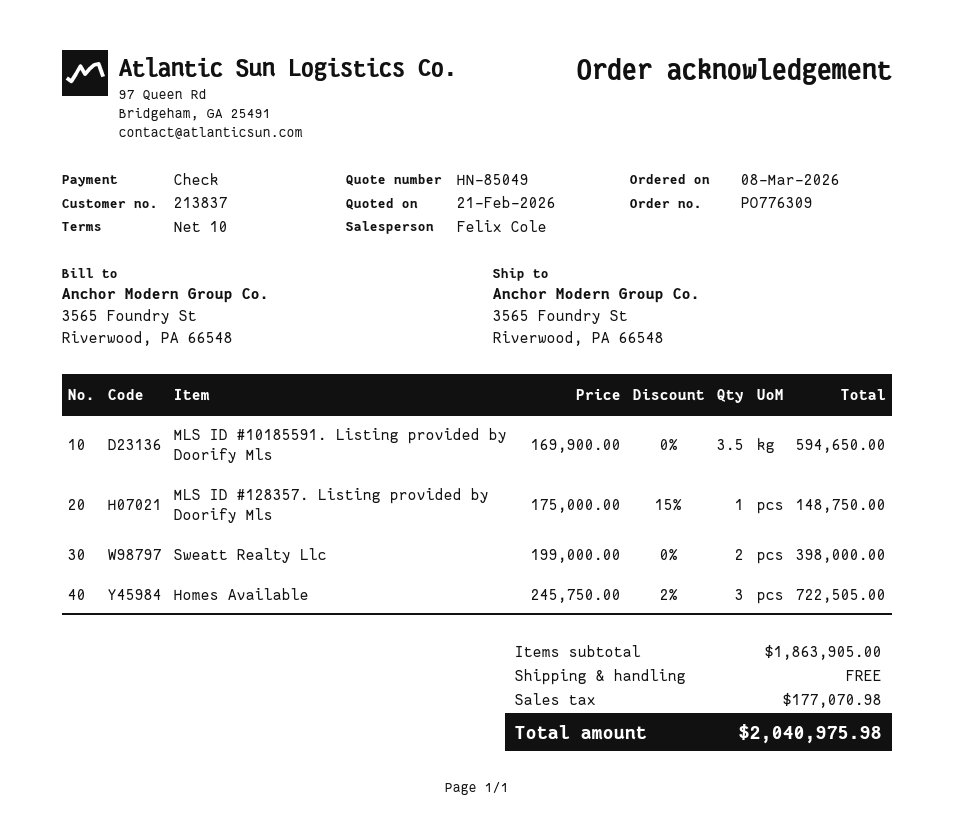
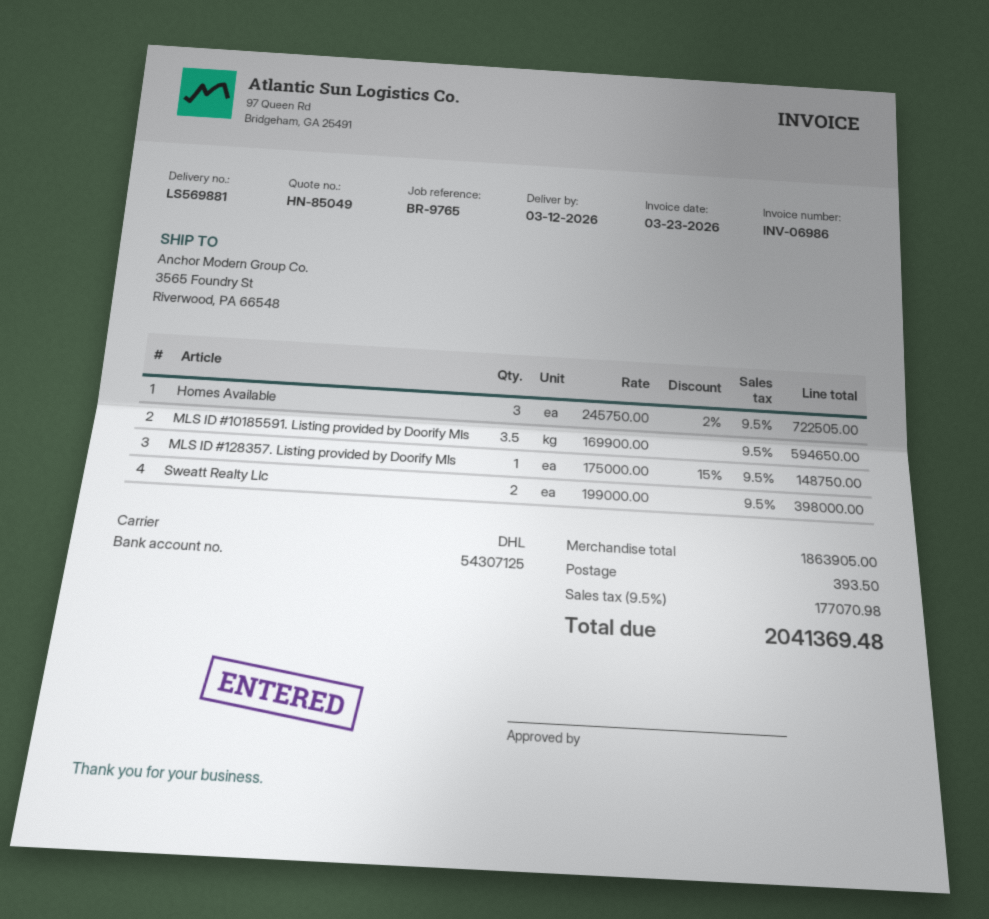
shipping: 0.00 -> 393.50
total: 2040975.98 -> 2041369.48

